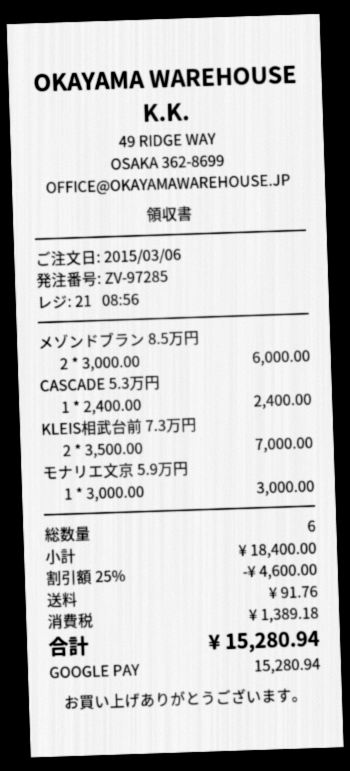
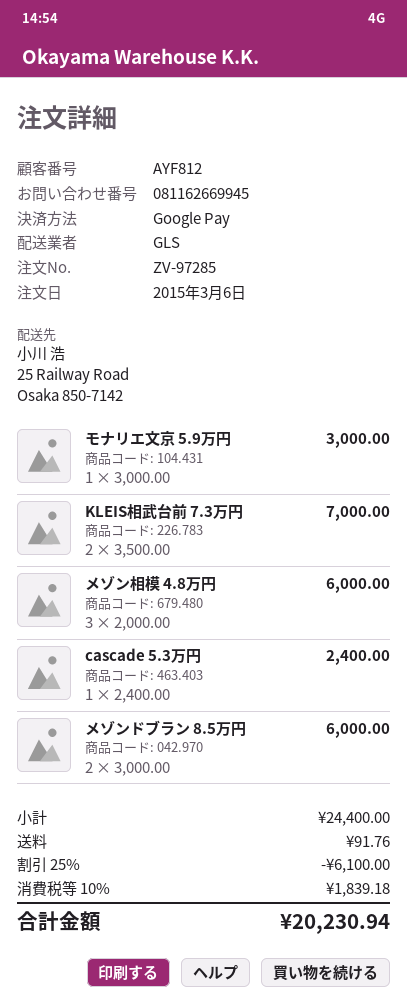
メゾン相模 4.8万円: none -> 3 x 2000.00 = 6000.00
subtotal: 18400.00 -> 24400.00
discount: 25% = 4600.00 -> 25% = 6100.00
tax: 1389.18 -> 1839.18
total: 15280.94 -> 20230.94

